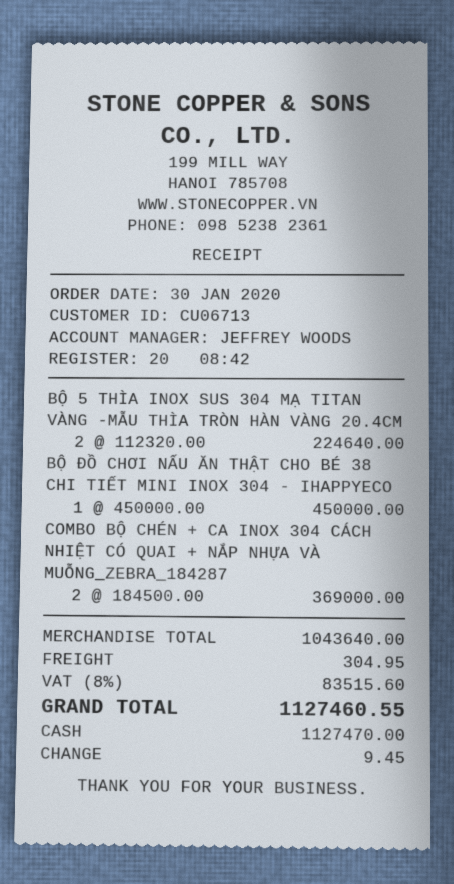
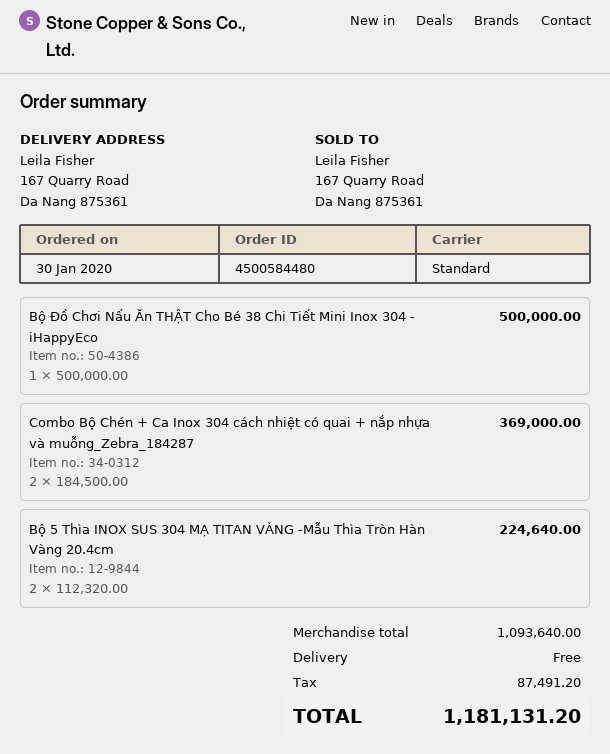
BỘ ĐỒ CHƠI NẤU ĂN THẬT CHO BÉ 38 CHI TIẾT MINI INOX 304 - IHAPPYECO: 1 x 450000.00 = 450000.00 -> 1 x 500000.00 = 500000.00
subtotal: 1043640.00 -> 1093640.00
shipping: 304.95 -> 0.00
tax: 83515.60 -> 87491.20
total: 1127460.55 -> 1181131.20

